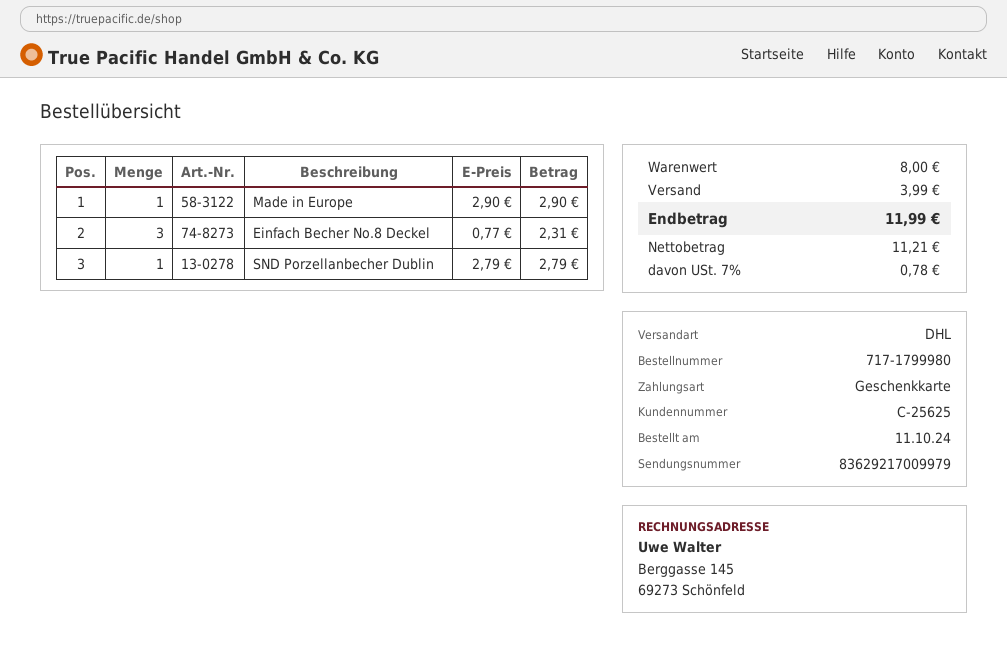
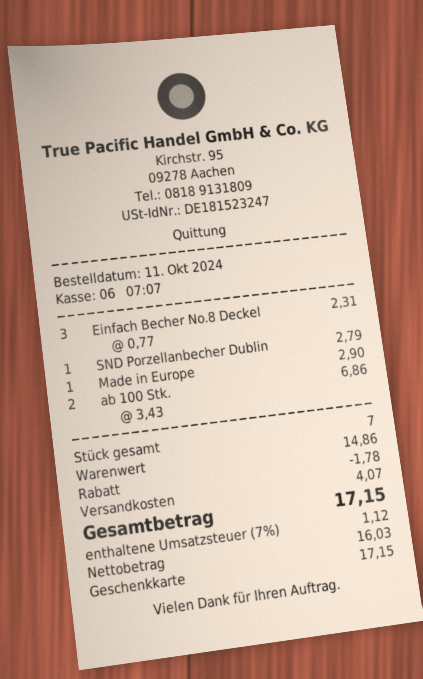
ab 100 Stk.: none -> 2 x 3.43 = 6.86
subtotal: 8.00 -> 14.86
discount: none -> 1.78
shipping: 3.99 -> 4.07
net: 11.21 -> 16.03
tax: 7% = 0.78 -> 7% = 1.12
total: 11.99 -> 17.15

